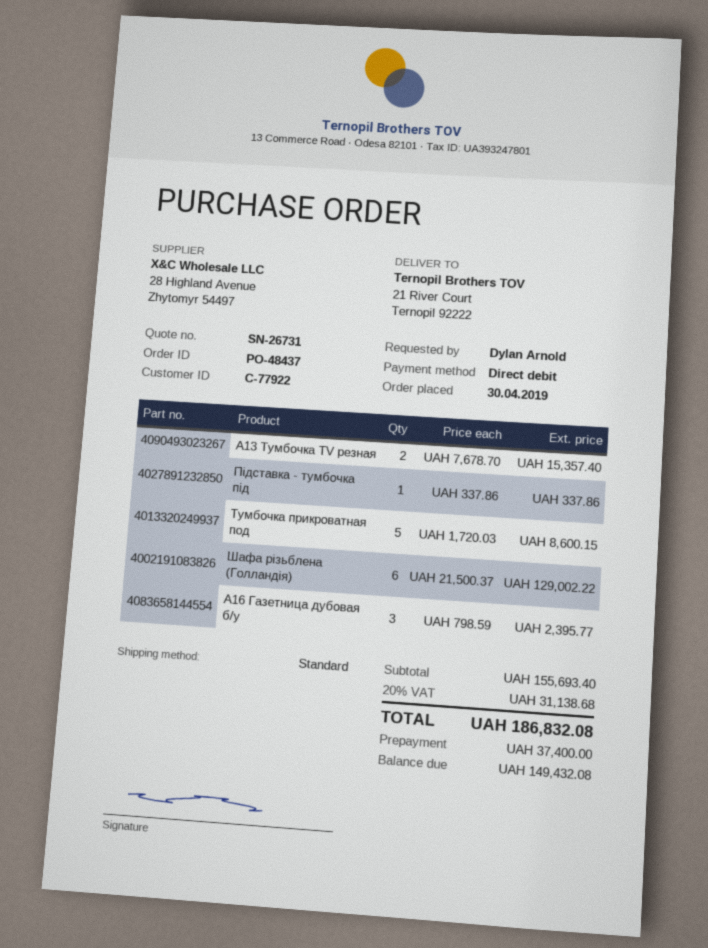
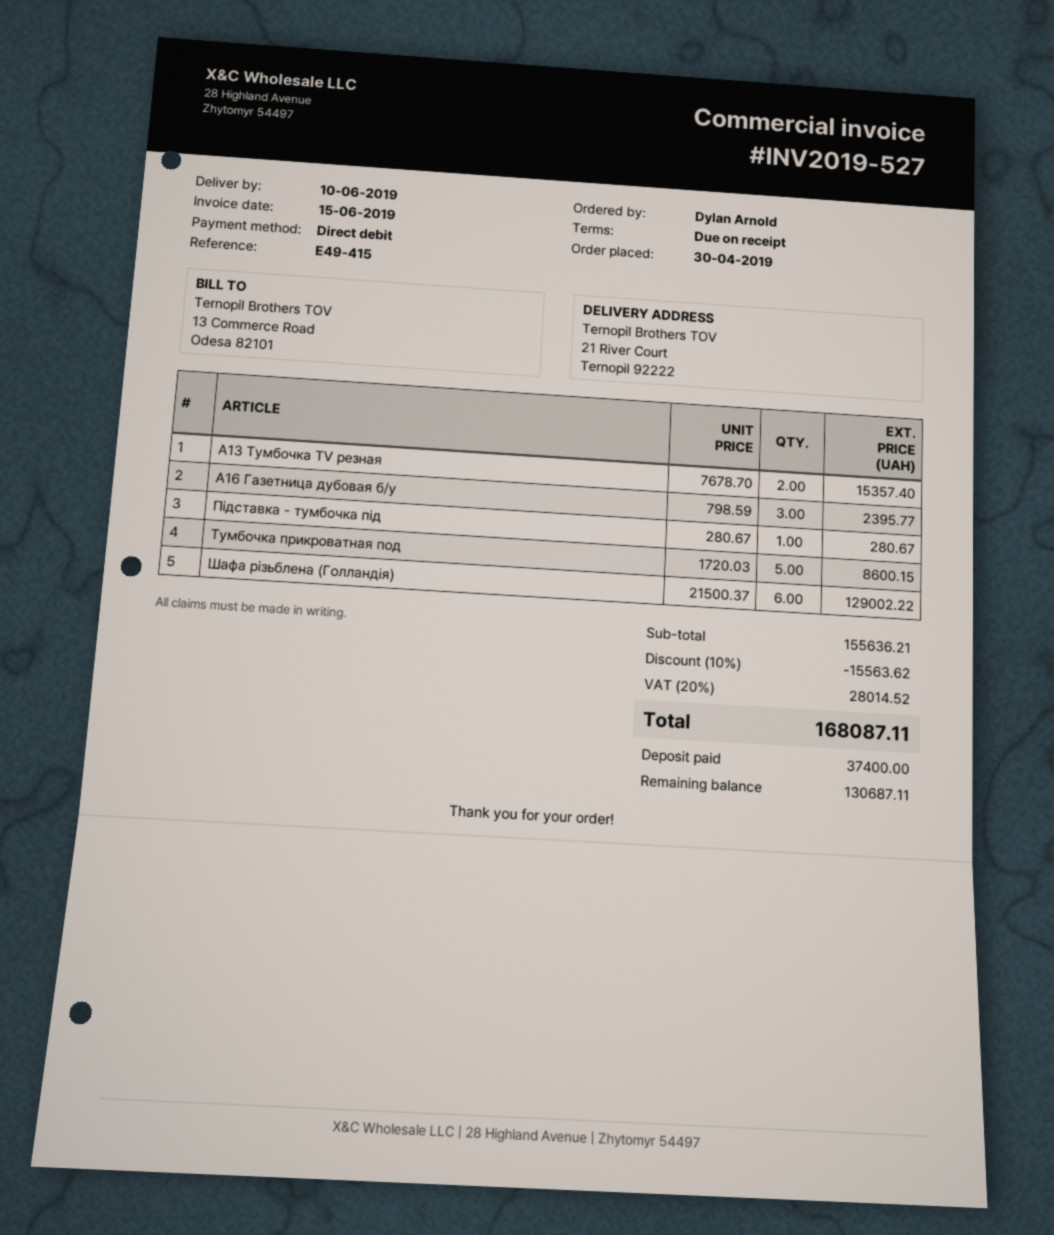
Підставка - тумбочка під: 1 x 337.86 = 337.86 -> 1 x 280.67 = 280.67
subtotal: 155693.40 -> 155636.21
discount: none -> 10% = 15563.62
tax: 20% = 31138.68 -> 20% = 28014.52
total: 186832.08 -> 168087.11
balance: 149432.08 -> 130687.11

